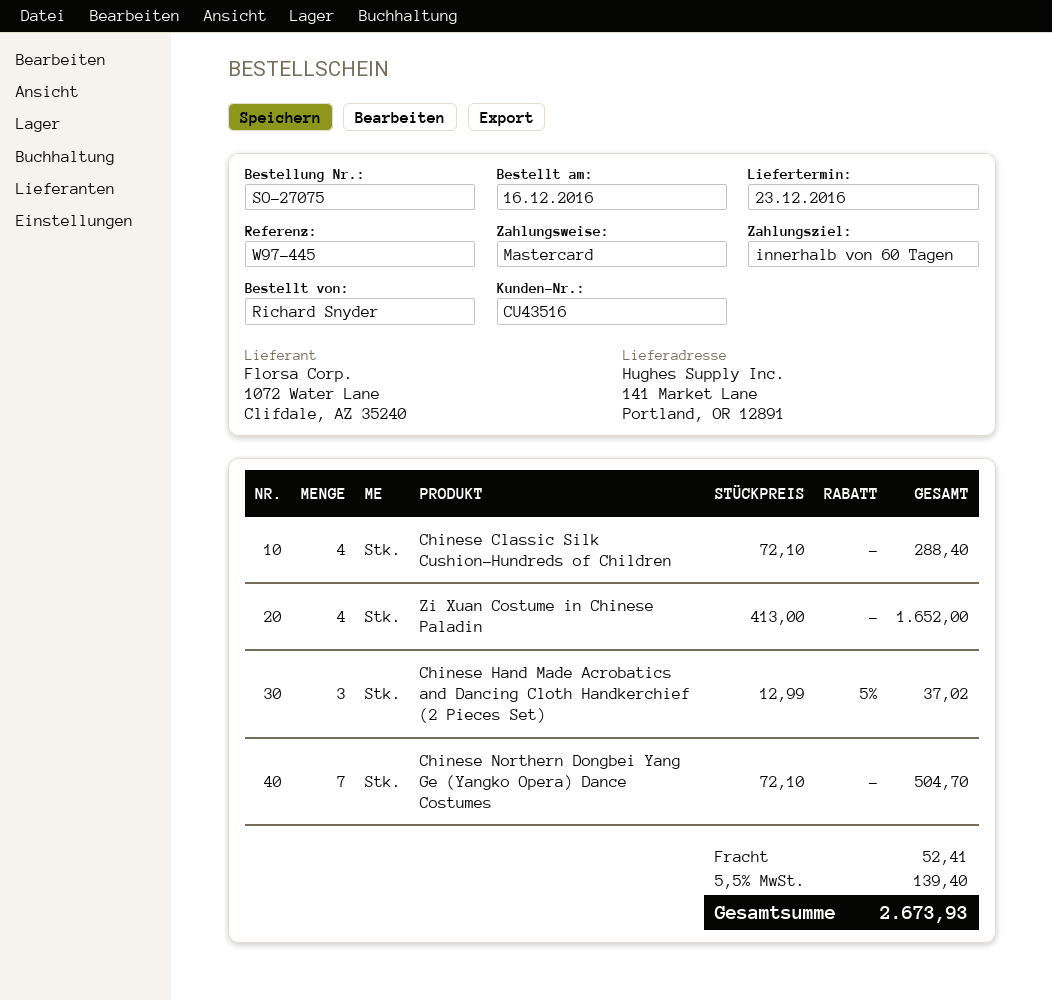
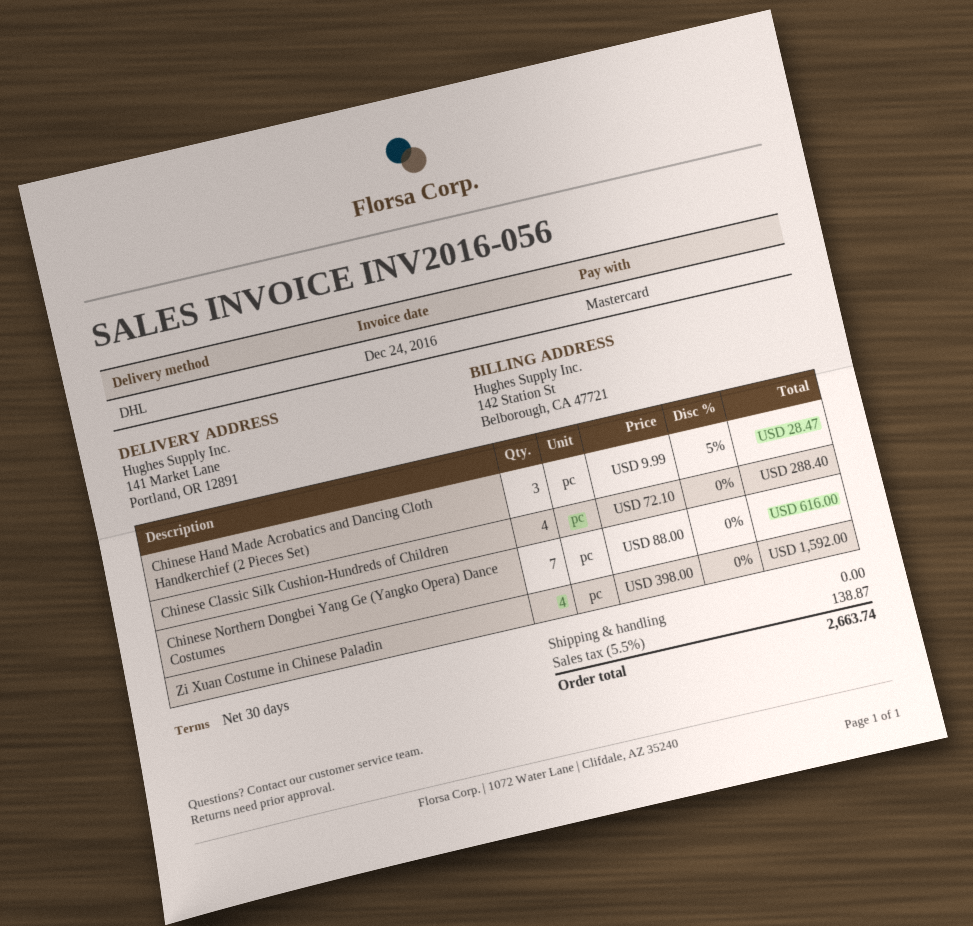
payment terms: 60 days -> 30 days
Zi Xuan Costume in Chinese Paladin: 4 x 413.00 = 1652.00 -> 4 x 398.00 = 1592.00
Chinese Hand Made Acrobatics and Dancing Cloth Handkerchief (2 Pieces Set): 3 x 12.99 - 5% = 37.02 -> 3 x 9.99 - 5% = 28.47
Chinese Northern Dongbei Yang Ge (Yangko Opera) Dance Costumes: 7 x 72.10 = 504.70 -> 7 x 88.00 = 616.00
shipping: 52.41 -> 0.00
tax: 5.5% = 139.40 -> 5.5% = 138.87
total: 2673.93 -> 2663.74

